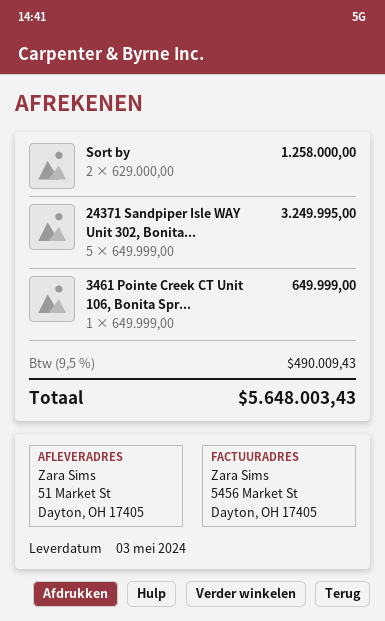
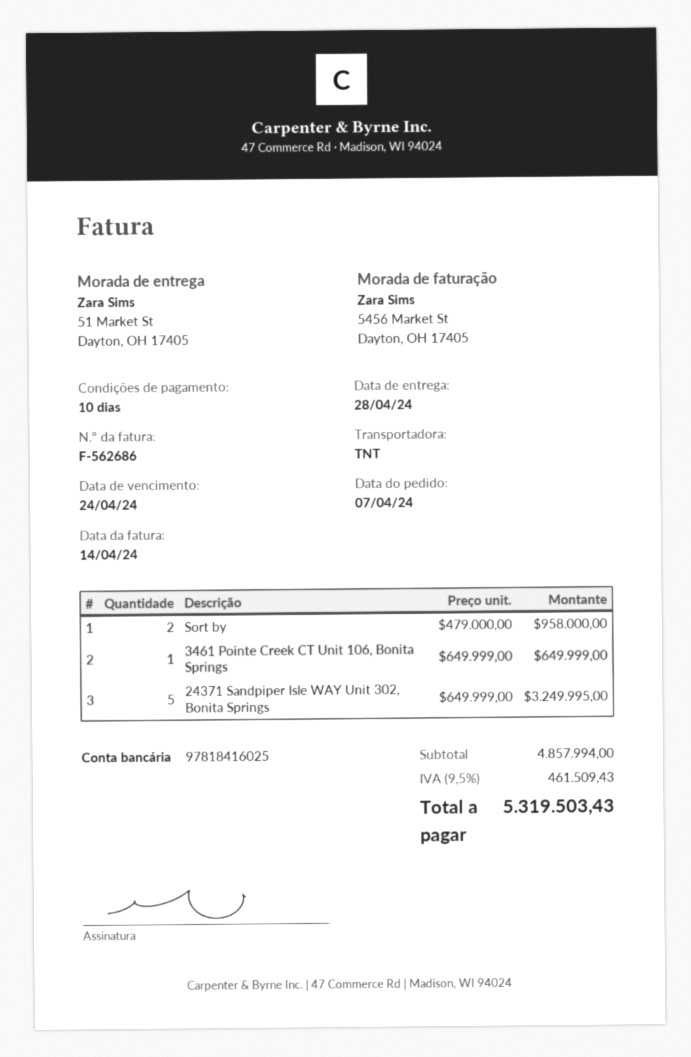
delivery date: 2024-05-03 -> 2024-04-28
Sort by: 2 x 629000.00 = 1258000.00 -> 2 x 479000.00 = 958000.00
tax: 9.5% = 490009.43 -> 9.5% = 461509.43
total: 5648003.43 -> 5319503.43

